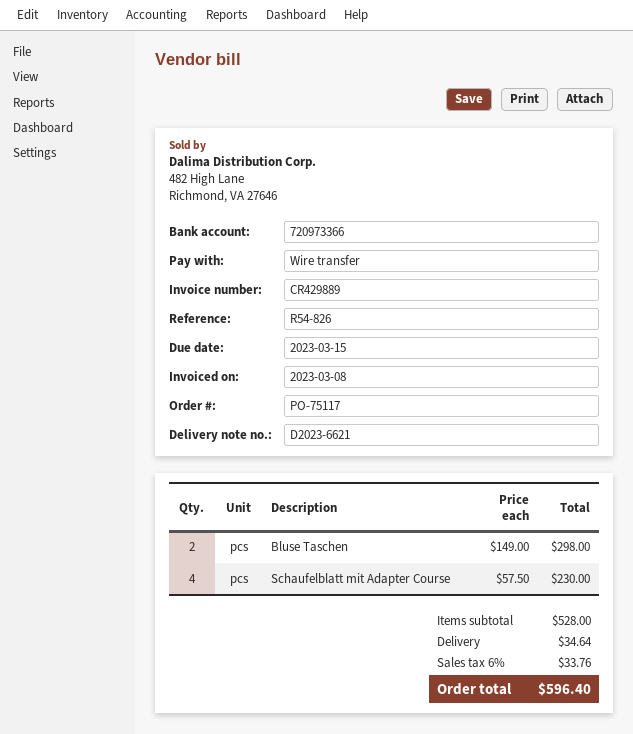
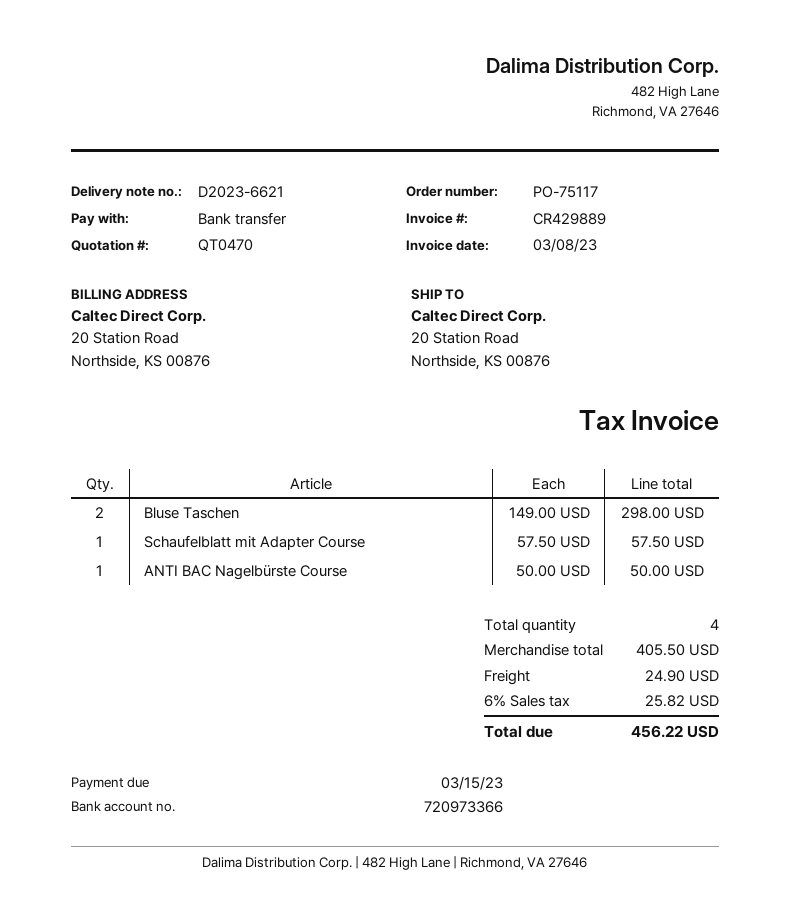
Schaufelblatt mit Adapter Course: 4 x 57.50 = 230.00 -> 1 x 57.50 = 57.50
ANTI BAC Nagelbürste Course: none -> 1 x 50.00 = 50.00
subtotal: 528.00 -> 405.50
shipping: 34.64 -> 24.90
tax: 6% = 33.76 -> 6% = 25.82
total: 596.40 -> 456.22

